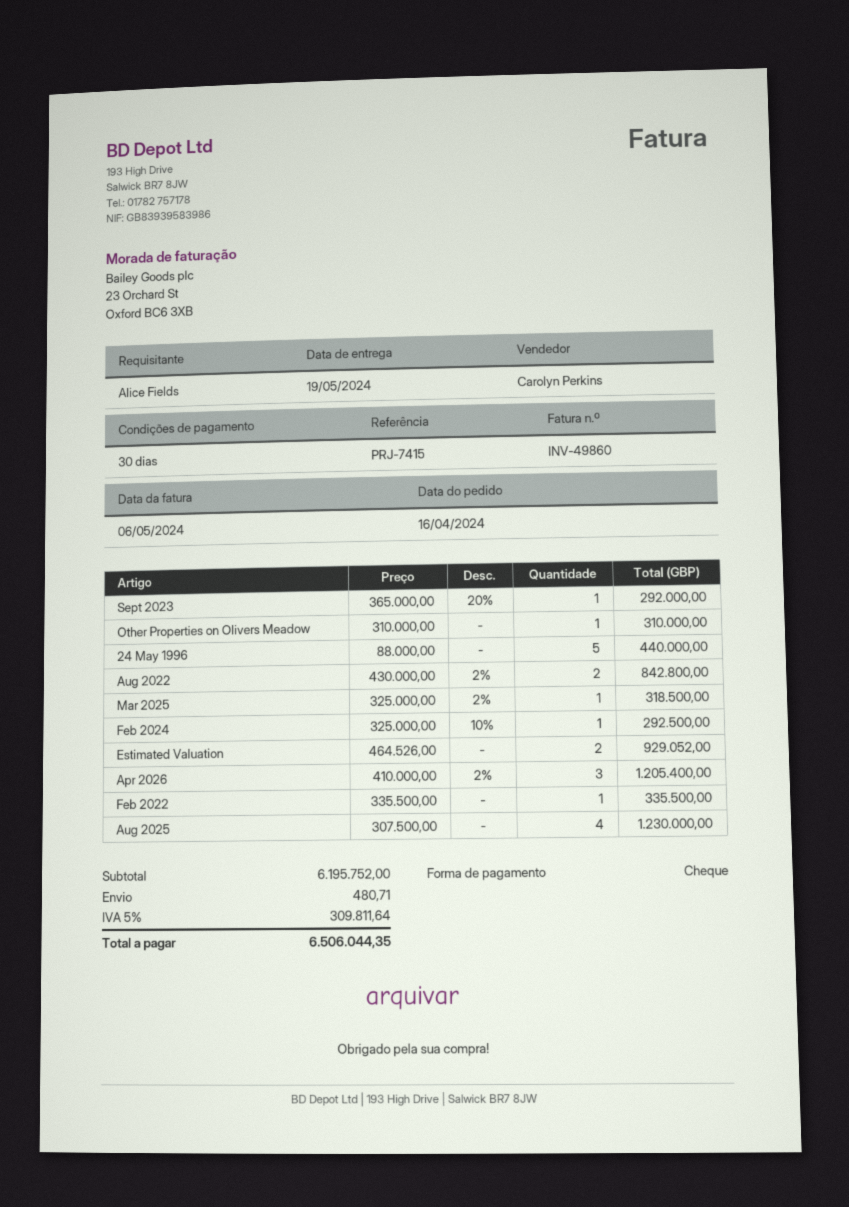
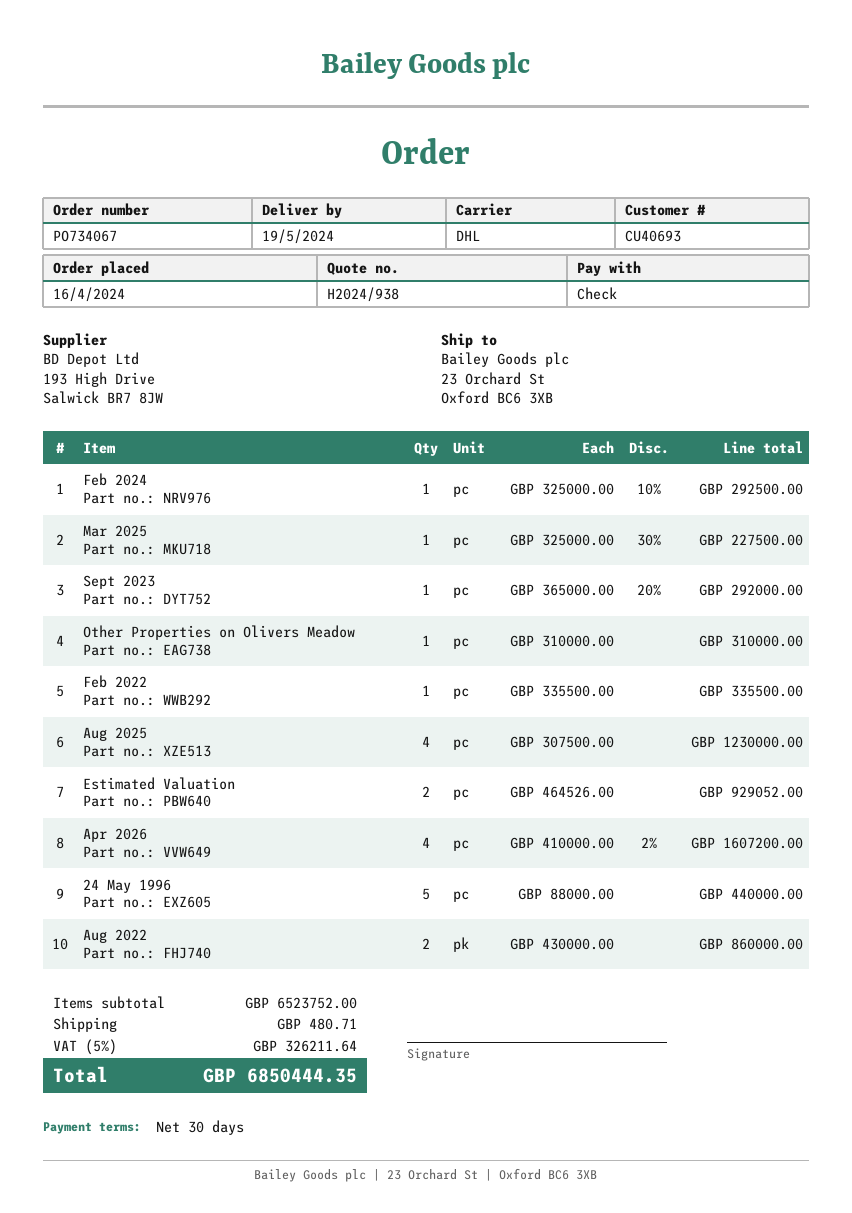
Aug 2022: 2 x 430000.00 - 2% = 842800.00 -> 2 x 430000.00 = 860000.00
Mar 2025: 1 x 325000.00 - 2% = 318500.00 -> 1 x 325000.00 - 30% = 227500.00
Apr 2026: 3 x 410000.00 - 2% = 1205400.00 -> 4 x 410000.00 - 2% = 1607200.00
subtotal: 6195752.00 -> 6523752.00
tax: 5% = 309811.64 -> 5% = 326211.64
total: 6506044.35 -> 6850444.35

